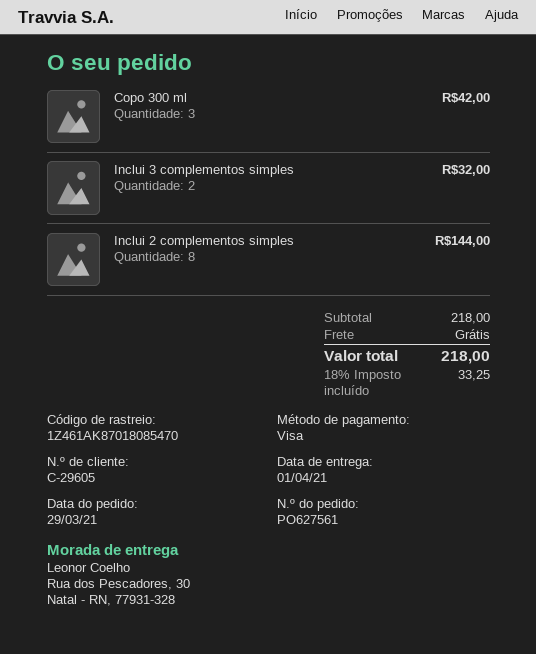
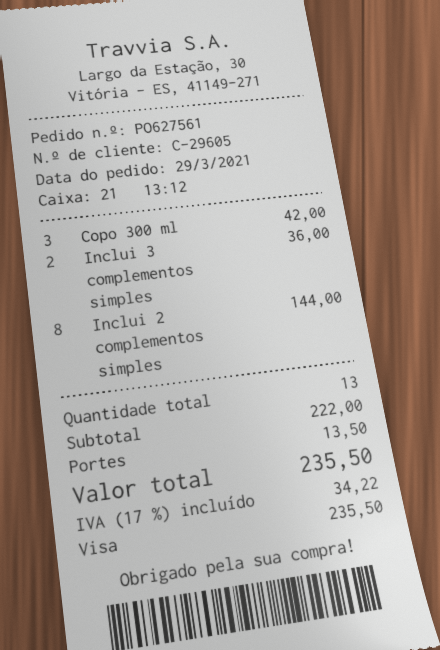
Inclui 3 complementos simples: 2 for 32.00 -> 2 for 36.00
subtotal: 218.00 -> 222.00
shipping: 0.00 -> 13.50
tax: 18% = 33.25 -> 17% = 34.22
total: 218.00 -> 235.50

